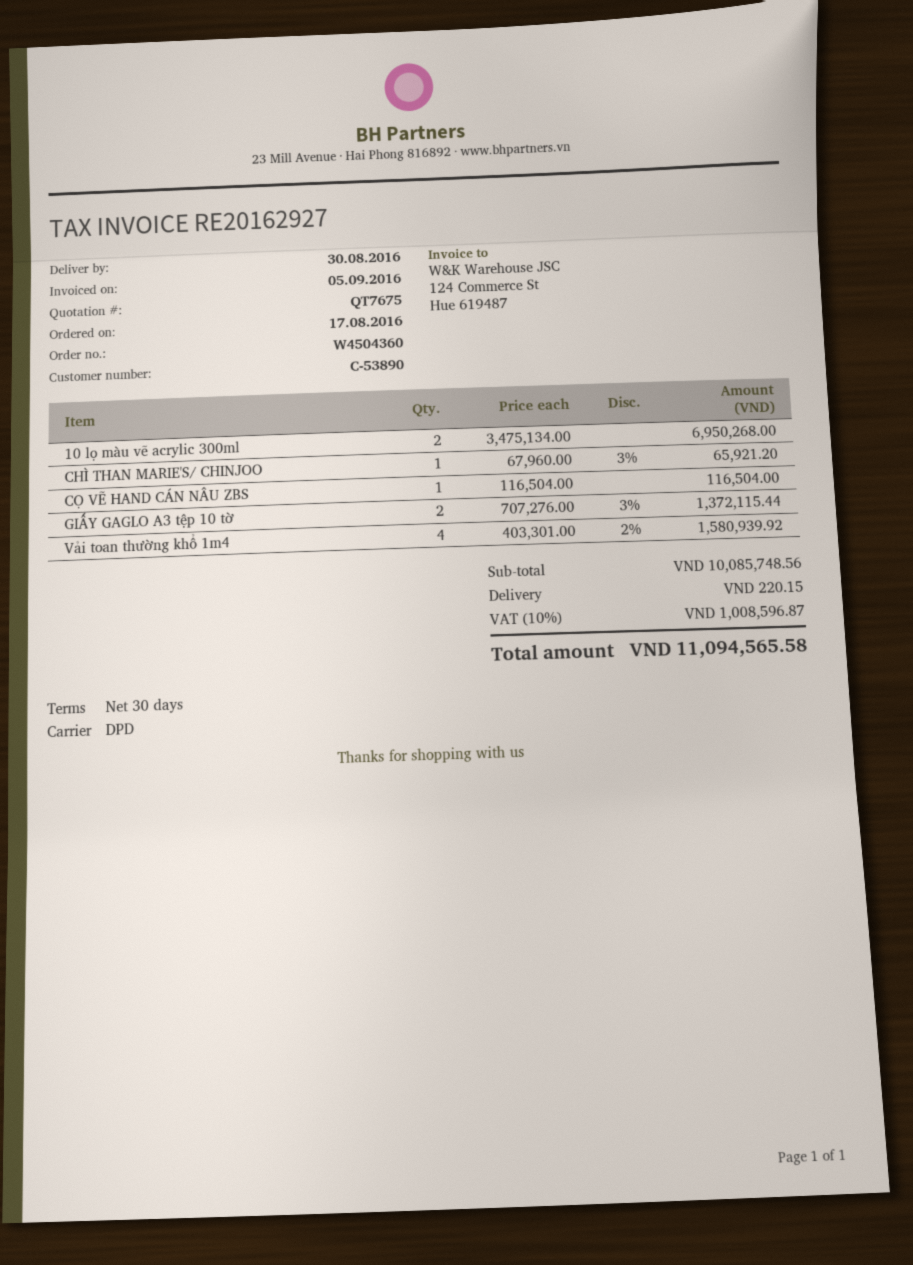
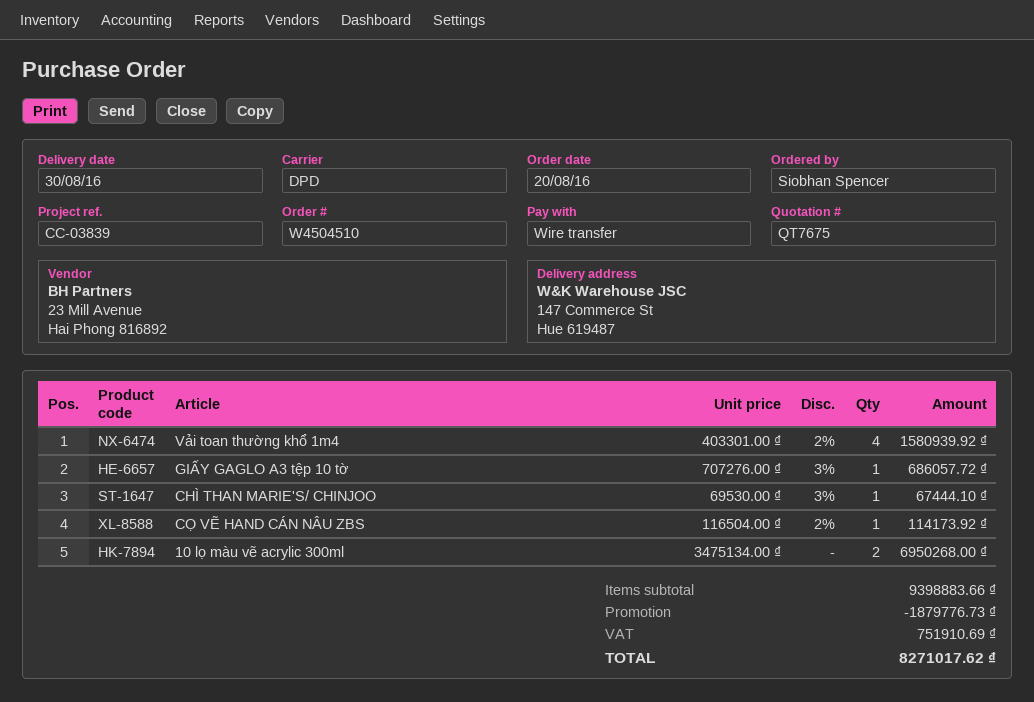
order number: W4504360 -> W4504510
order date: 2016-08-17 -> 2016-08-20
CHÌ THAN MARIE'S/ CHINJOO: 1 x 67960.00 - 3% = 65921.20 -> 1 x 69530.00 - 3% = 67444.10
CỌ VẼ HAND CÁN NÂU ZBS: 1 x 116504.00 = 116504.00 -> 1 x 116504.00 - 2% = 114173.92
GIẤY GAGLO A3 tệp 10 tờ: 2 x 707276.00 - 3% = 1372115.44 -> 1 x 707276.00 - 3% = 686057.72
subtotal: 10085748.56 -> 9398883.66
discount: none -> 1879776.73
shipping: 220.15 -> none
tax: 1008596.87 -> 751910.69
total: 11094565.58 -> 8271017.62

